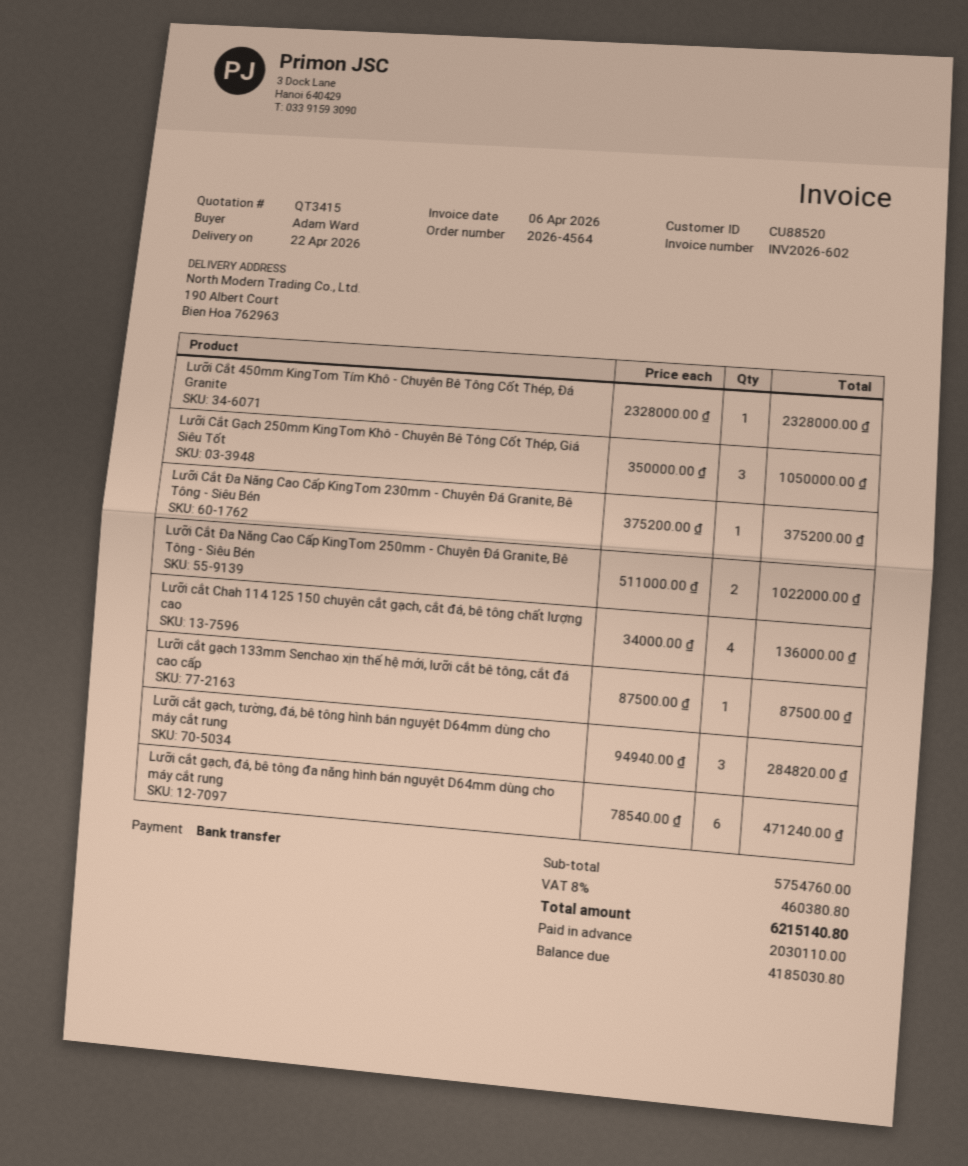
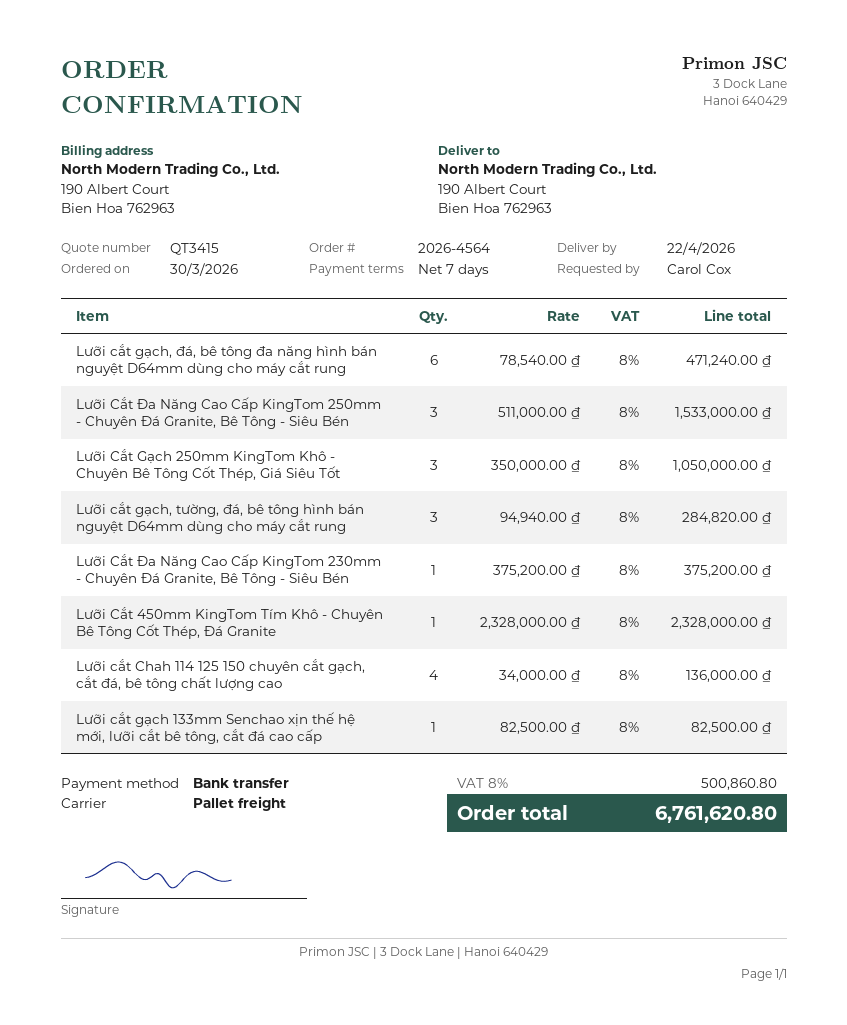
ordered by: Adam Ward -> Carol Cox
Lưỡi Cắt Đa Năng Cao Cấp KingTom 250mm - Chuyên Đá Granite, Bê Tông - Siêu Bén: 2 x 511000.00 = 1022000.00 -> 3 x 511000.00 = 1533000.00
Lưỡi cắt gạch 133mm Senchao xịn thế hệ mới, lưỡi cắt bê tông, cắt đá cao cấp: 1 x 87500.00 = 87500.00 -> 1 x 82500.00 = 82500.00
tax: 8% = 460380.80 -> 8% = 500860.80
total: 6215140.80 -> 6761620.80

